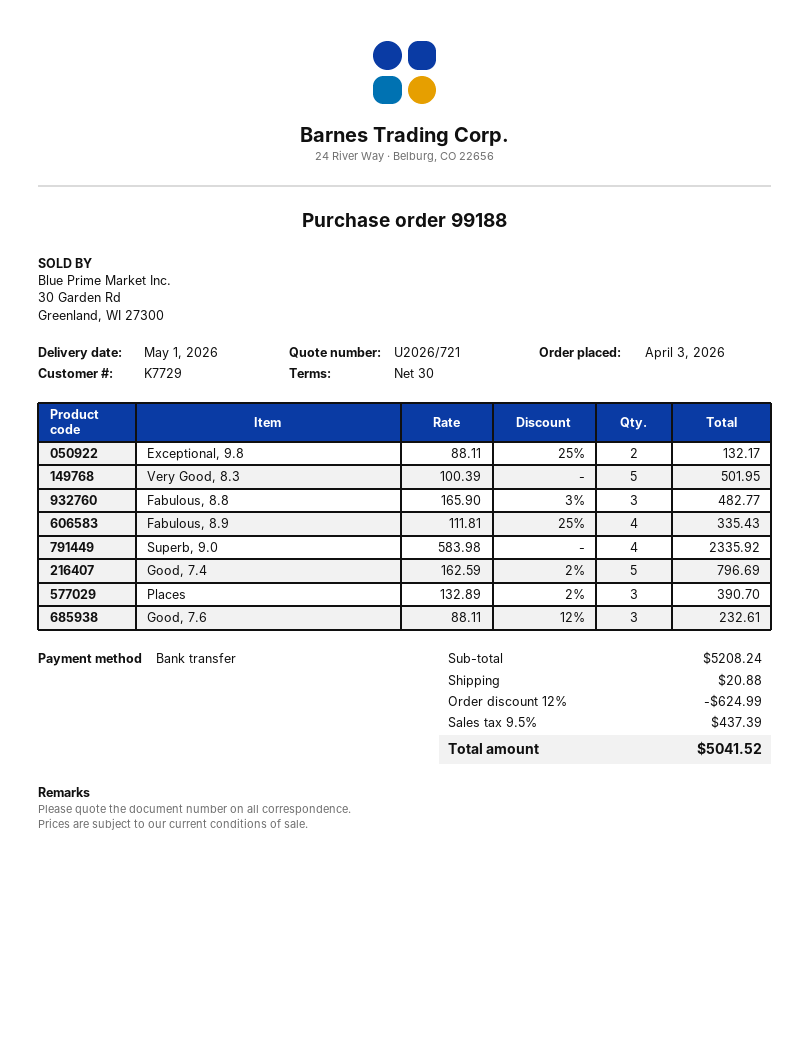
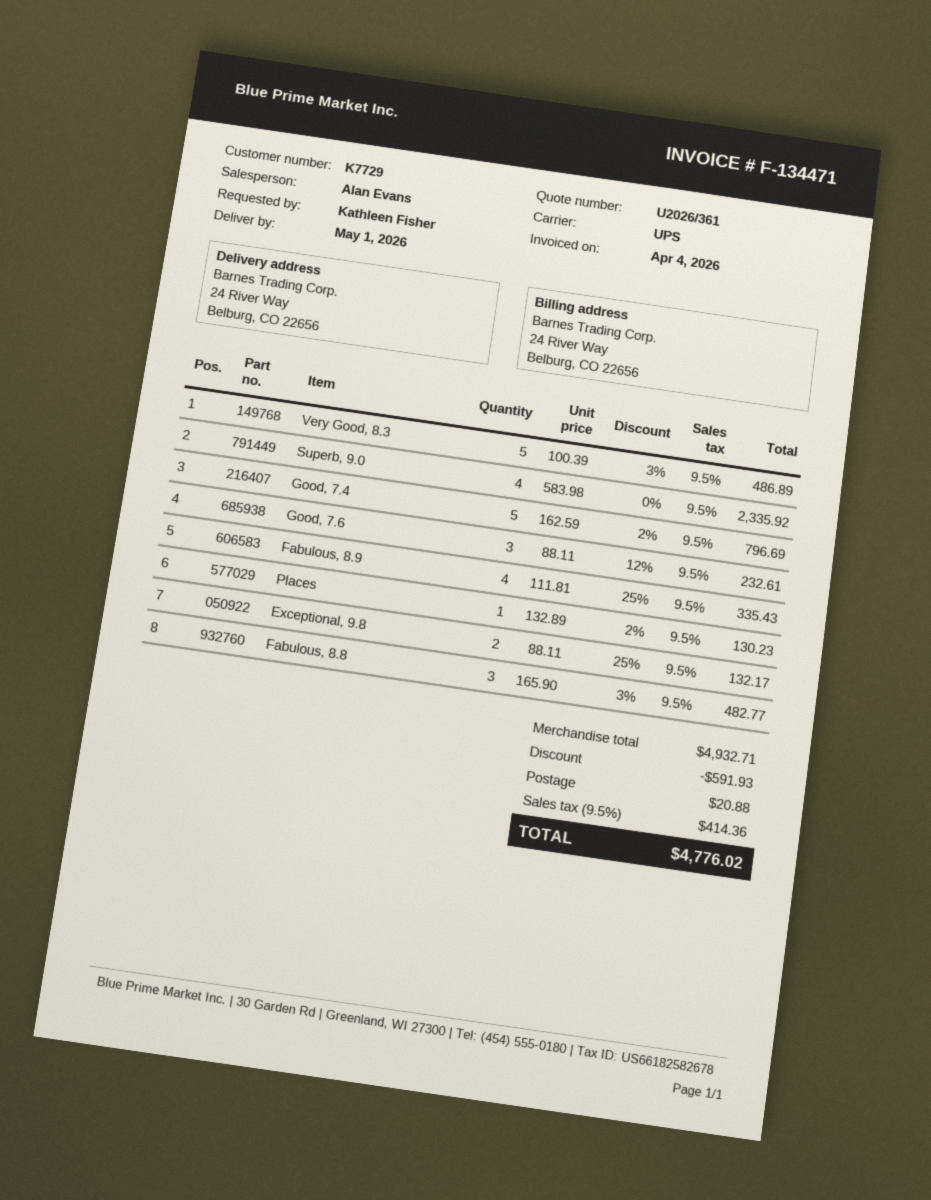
quote number: U2026/721 -> U2026/361
Very Good, 8.3: 5 x 100.39 = 501.95 -> 5 x 100.39 - 3% = 486.89
Places: 3 x 132.89 - 2% = 390.70 -> 1 x 132.89 - 2% = 130.23
subtotal: 5208.24 -> 4932.71
discount: 624.99 -> 591.93
tax: 9.5% = 437.39 -> 9.5% = 414.36
total: 5041.52 -> 4776.02

